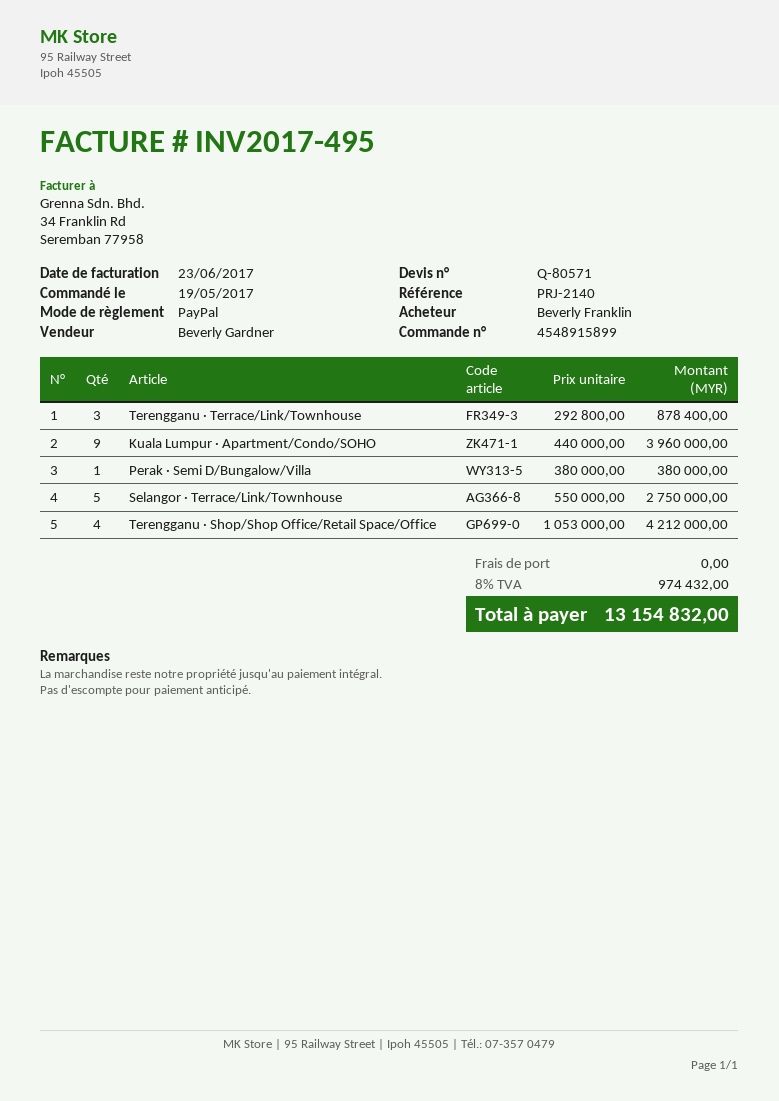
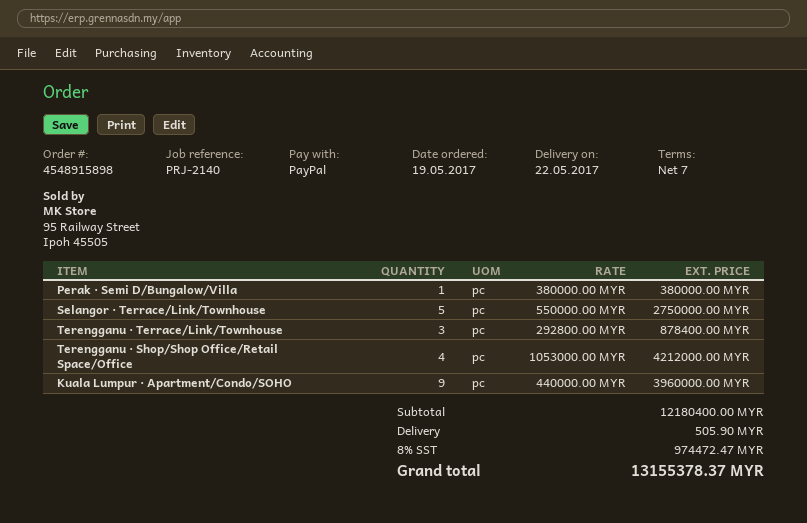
order number: 4548915899 -> 4548915898
shipping: 0.00 -> 505.90
tax: 8% = 974432.00 -> 8% = 974472.47
total: 13154832.00 -> 13155378.37

